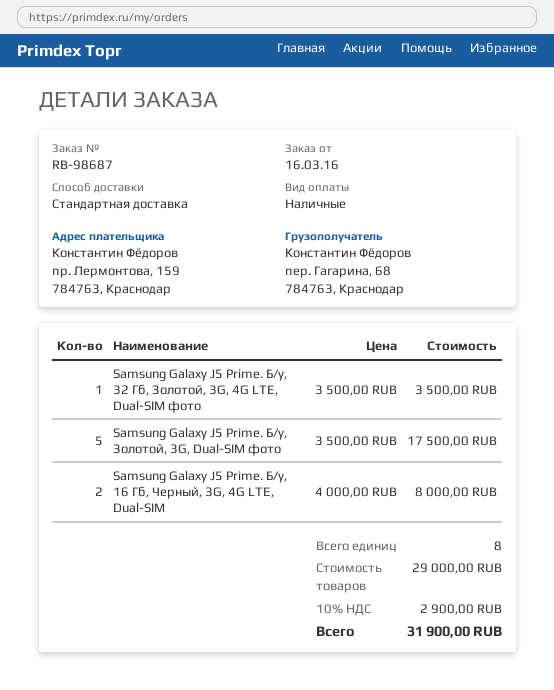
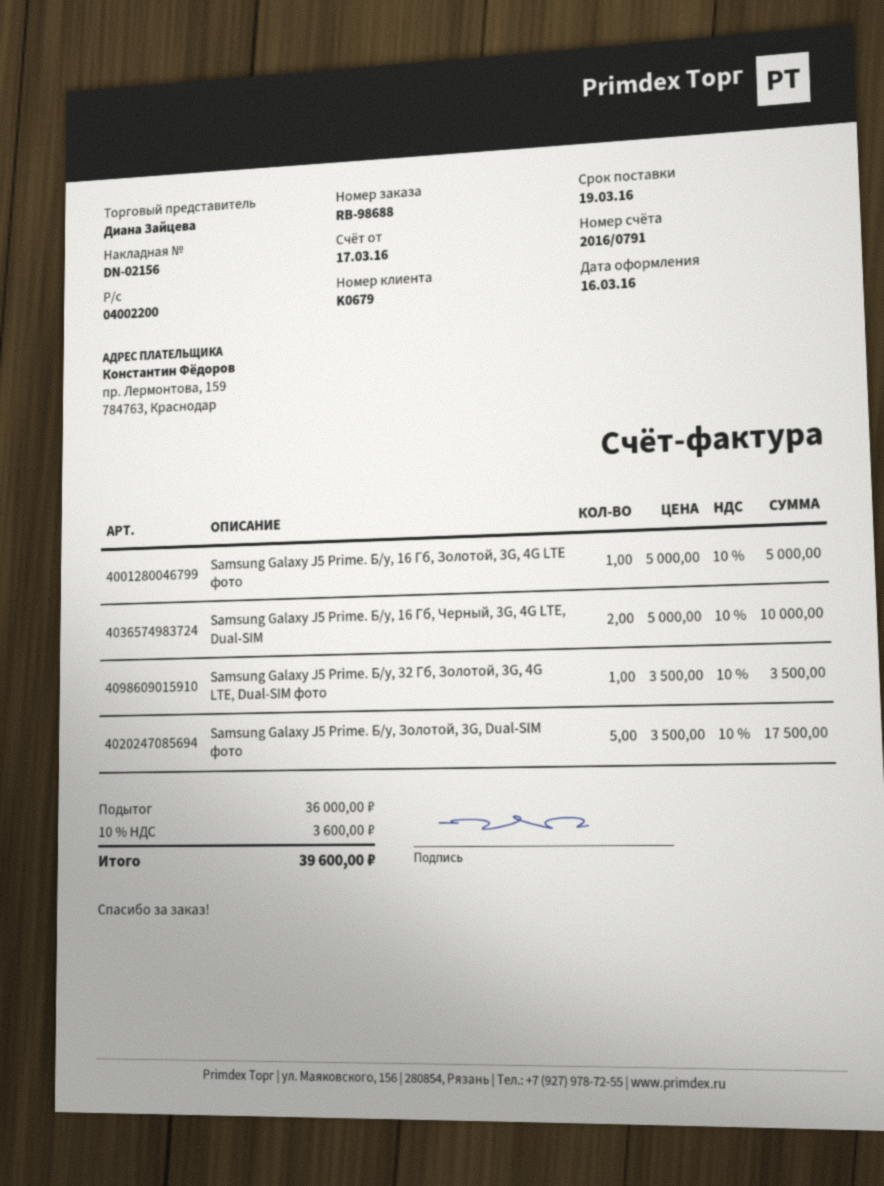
order number: RB-98687 -> RB-98688
Samsung Galaxy J5 Prime. Б/у, 16 Гб, Черный, 3G, 4G LTE, Dual-SIM: 2 x 4000.00 = 8000.00 -> 2 x 5000.00 = 10000.00
Samsung Galaxy J5 Prime. Б/у, 16 Гб, Золотой, 3G, 4G LTE фото: none -> 1 x 5000.00 = 5000.00
subtotal: 29000.00 -> 36000.00
tax: 10% = 2900.00 -> 10% = 3600.00
total: 31900.00 -> 39600.00

